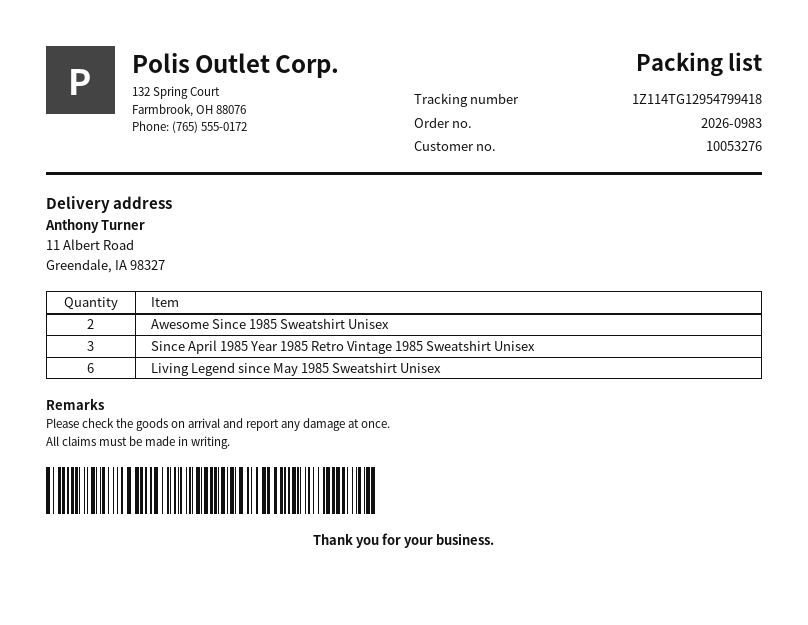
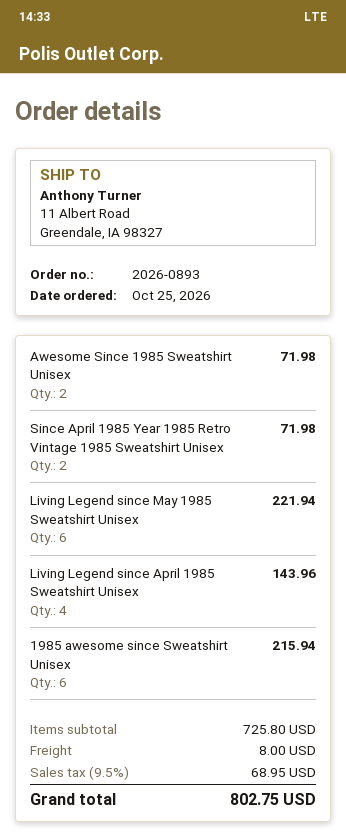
order number: 2026-0983 -> 2026-0893
Since April 1985 Year 1985 Retro Vintage 1985 Sweatshirt Unisex: 3 -> 2
Living Legend since April 1985 Sweatshirt Unisex: none -> 4
1985 awesome since Sweatshirt Unisex: none -> 6

